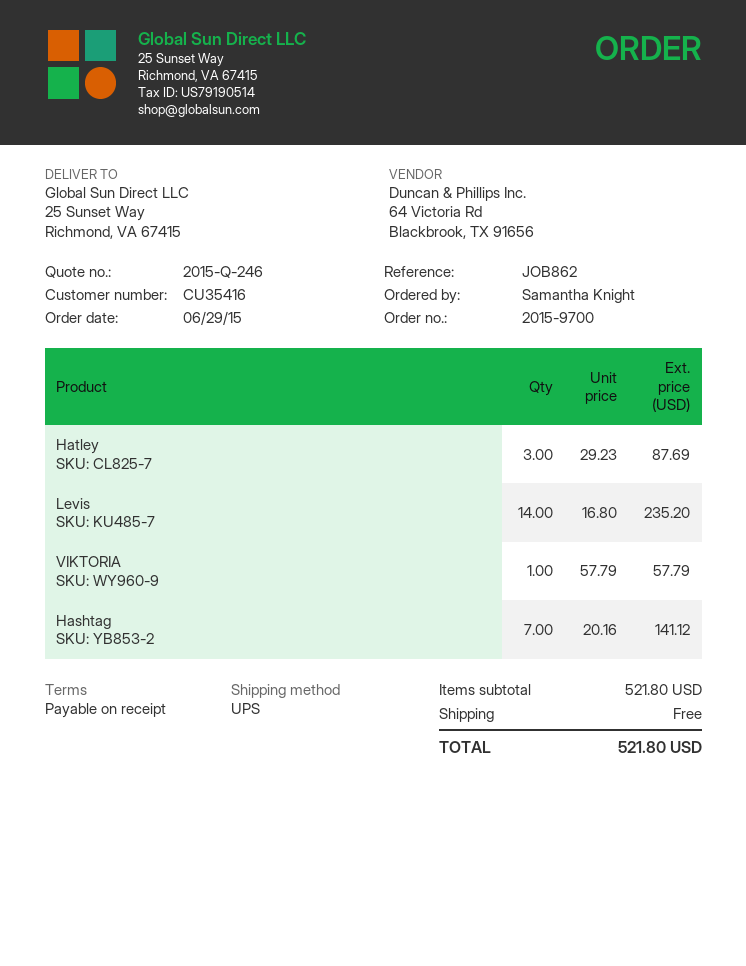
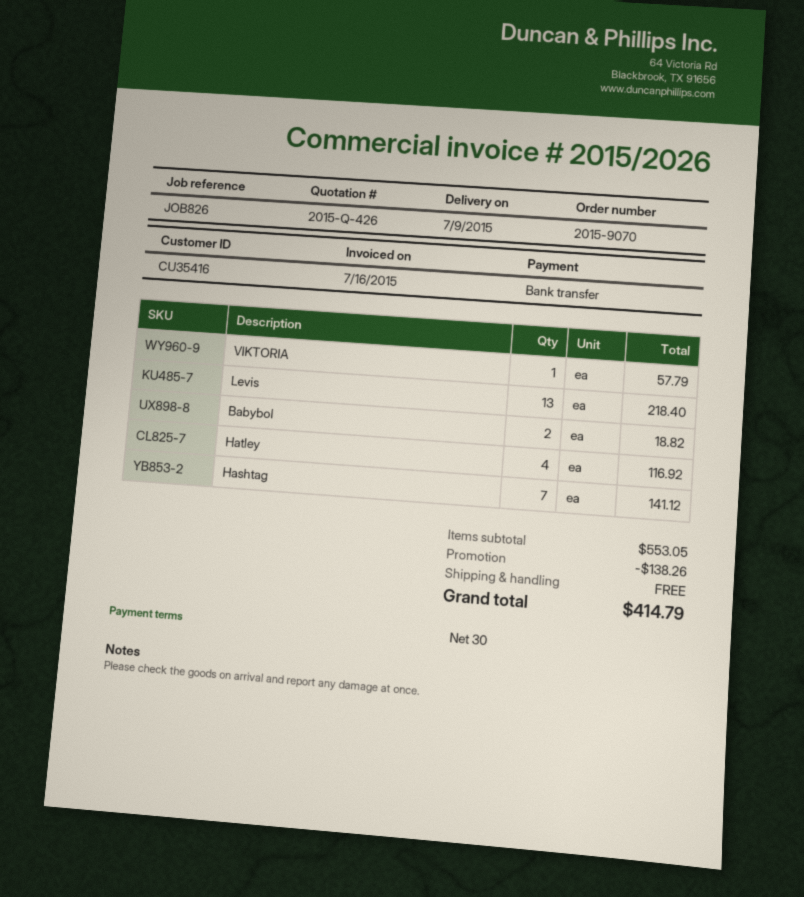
quote number: 2015-Q-246 -> 2015-Q-426
order number: 2015-9700 -> 2015-9070
payment terms: on receipt -> 30 days
reference: JOB862 -> JOB826
Hatley: 3 for 87.69 -> 4 for 116.92
Levis: 14 for 235.20 -> 13 for 218.40
Babybol: none -> 2 for 18.82
subtotal: 521.80 -> 553.05
discount: none -> 138.26
total: 521.80 -> 414.79

